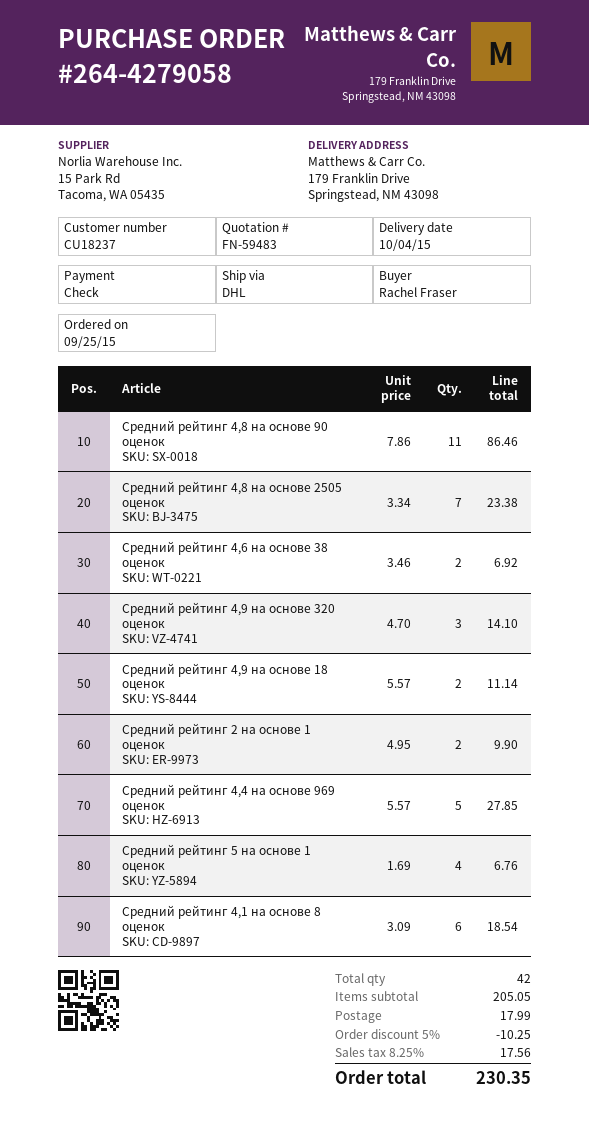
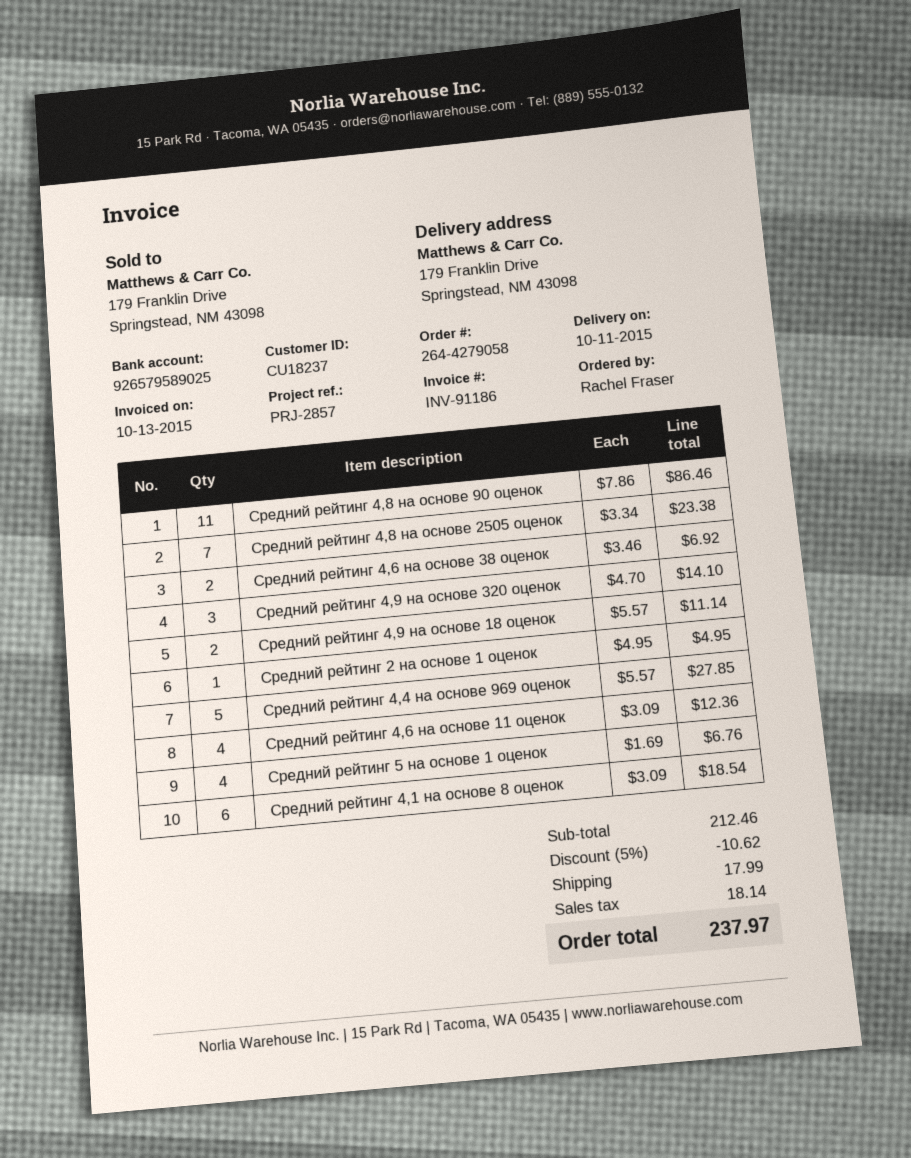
delivery date: 2015-10-04 -> 2015-10-11
Средний рейтинг 2 на основе 1 оценок: 2 x 4.95 = 9.90 -> 1 x 4.95 = 4.95
Средний рейтинг 4,6 на основе 11 оценок: none -> 4 x 3.09 = 12.36
subtotal: 205.05 -> 212.46
discount: 5% = 10.25 -> 5% = 10.62
tax: 17.56 -> 18.14
total: 230.35 -> 237.97

